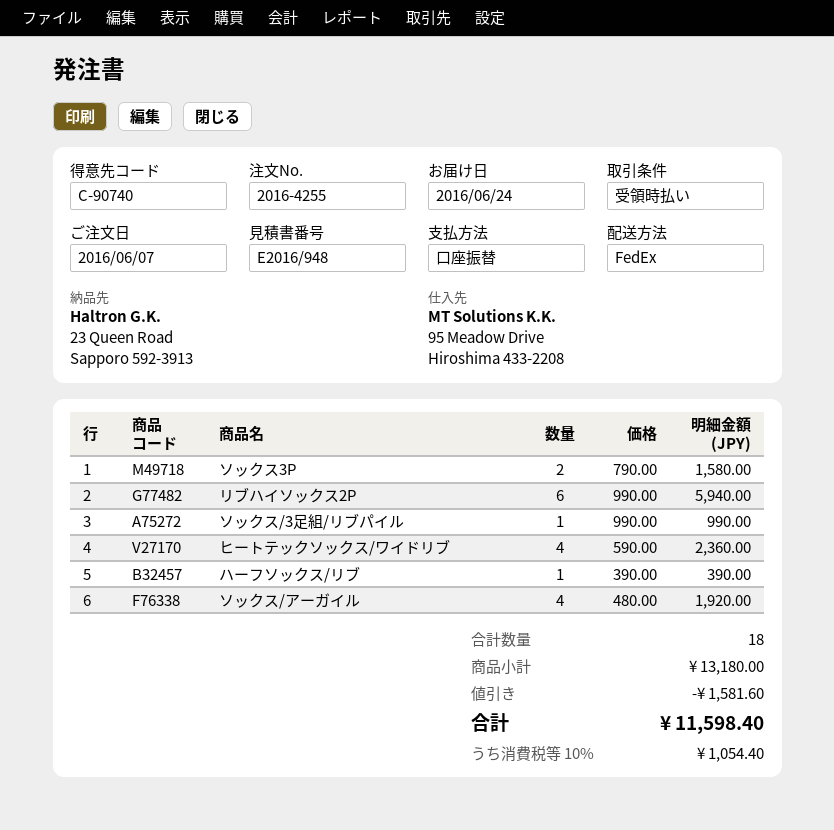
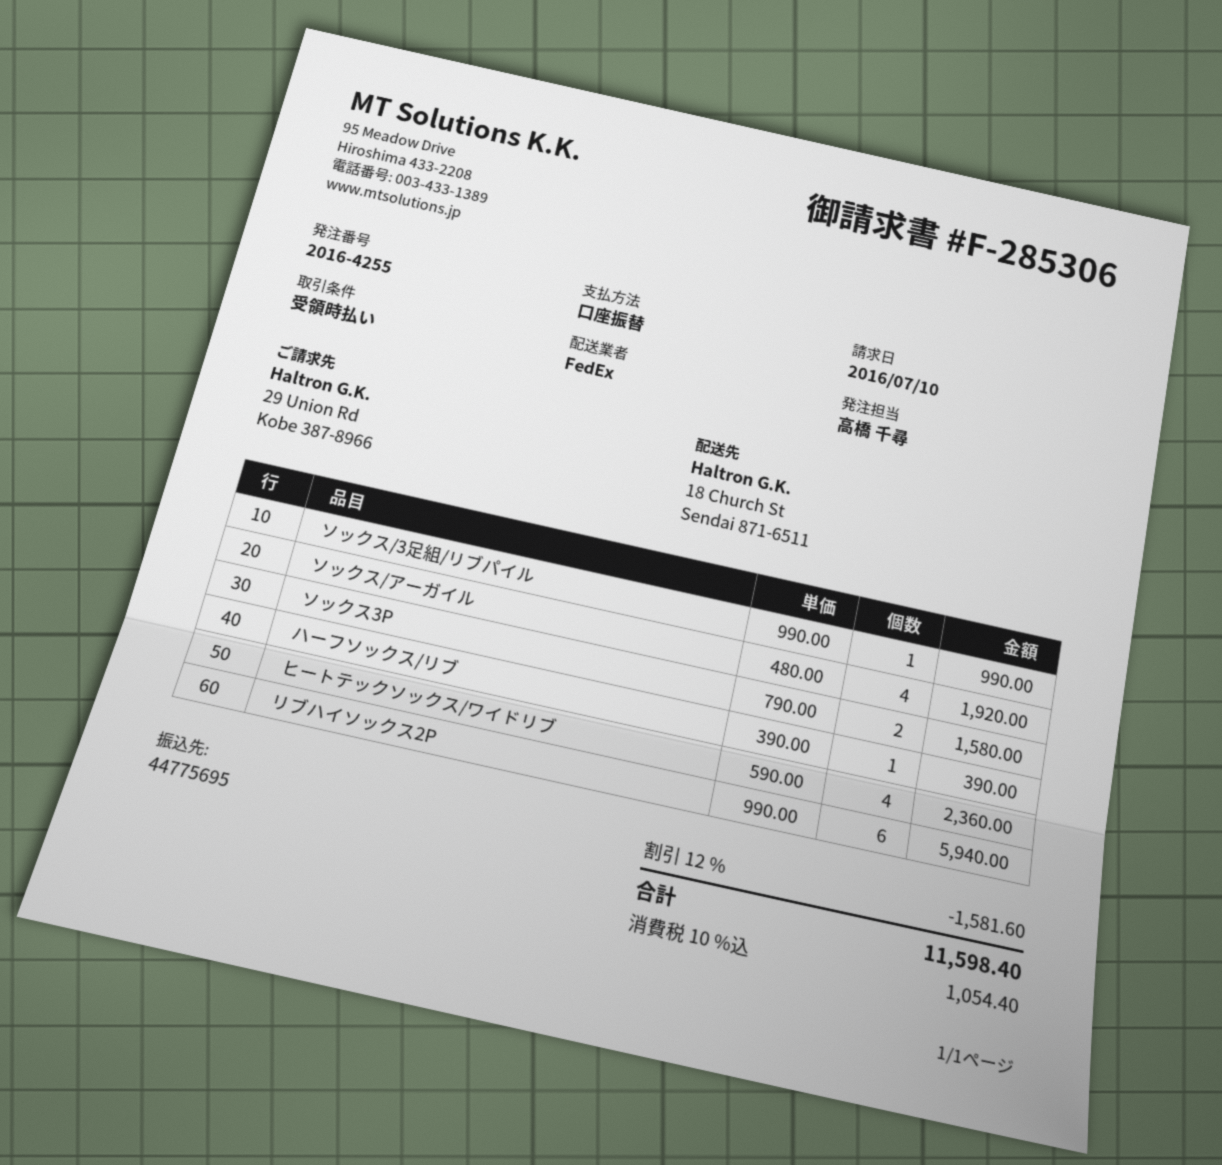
ship to: 23 Queen Road, Sapporo 592-3913 -> 18 Church St, Sendai 871-6511

